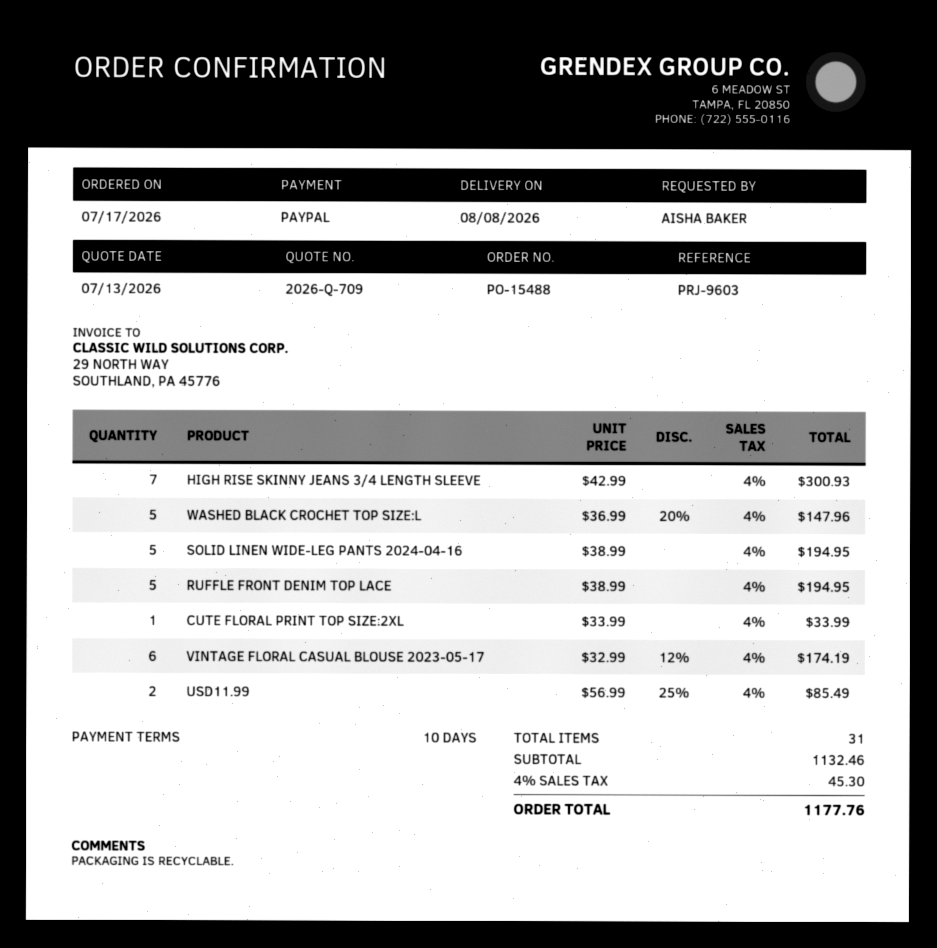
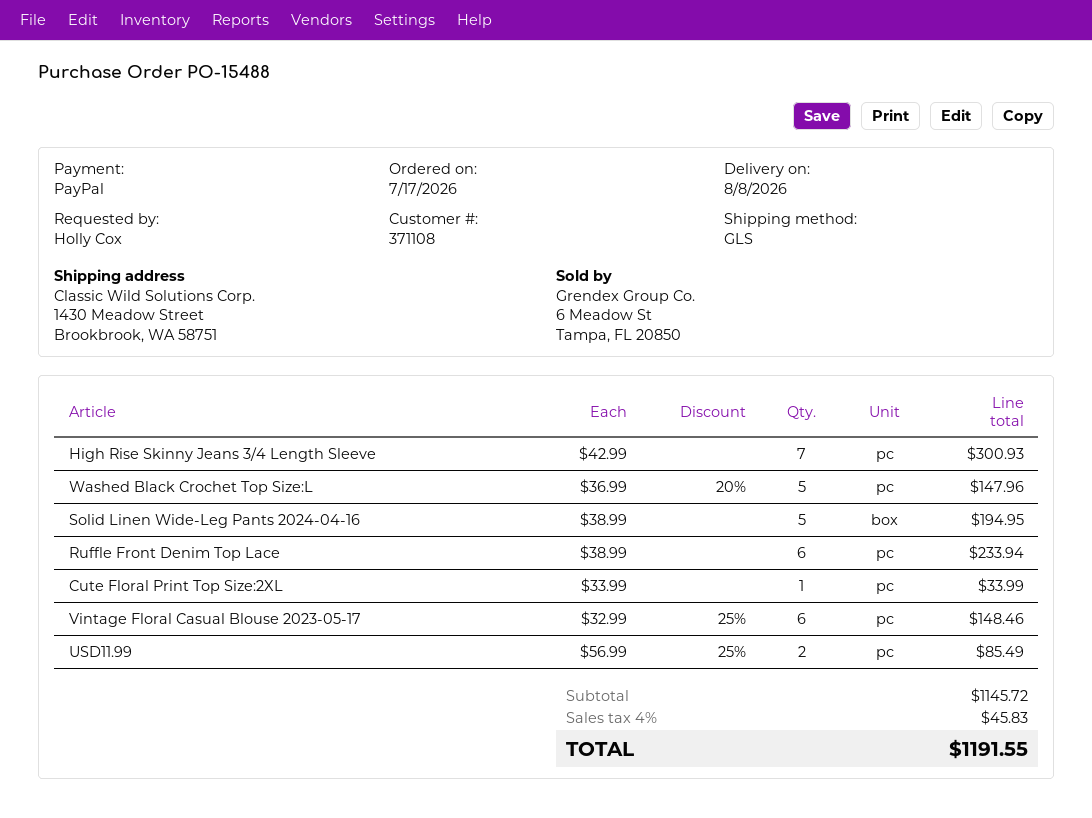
ordered by: AISHA BAKER -> Holly Cox
RUFFLE FRONT DENIM TOP LACE: 5 x 38.99 = 194.95 -> 6 x 38.99 = 233.94
VINTAGE FLORAL CASUAL BLOUSE 2023-05-17: 6 x 32.99 - 12% = 174.19 -> 6 x 32.99 - 25% = 148.46
subtotal: 1132.46 -> 1145.72
tax: 4% = 45.30 -> 4% = 45.83
total: 1177.76 -> 1191.55

